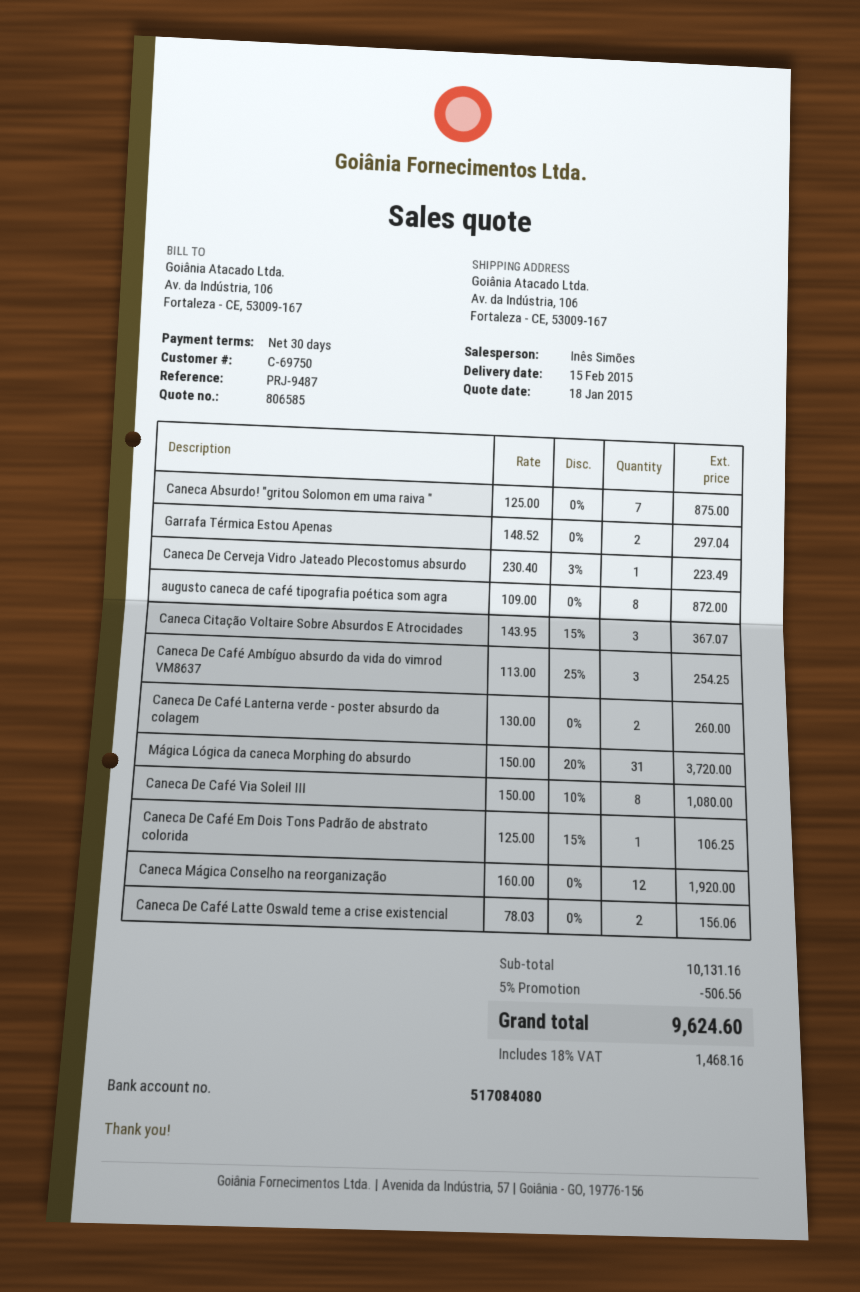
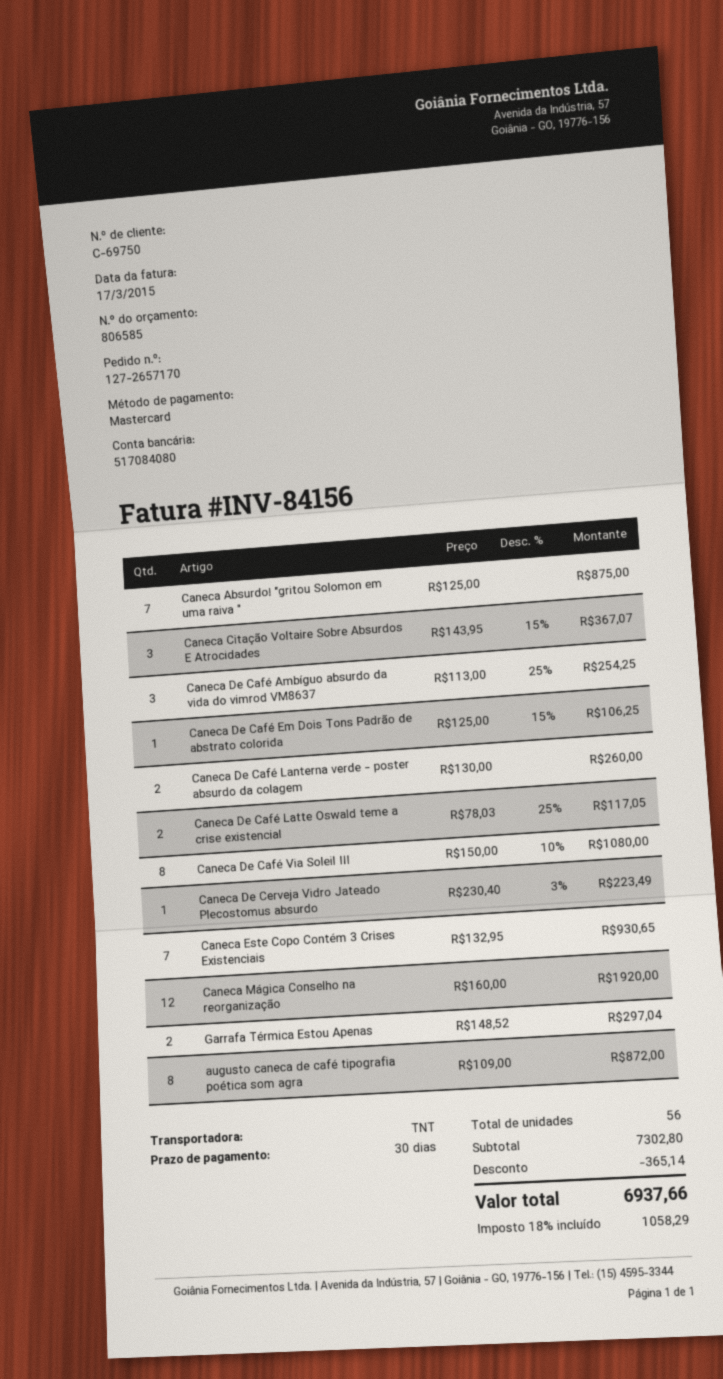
Mágica Lógica da caneca Morphing do absurdo: 31 x 150.00 - 20% = 3720.00 -> none
Caneca De Café Latte Oswald teme a crise existencial: 2 x 78.03 = 156.06 -> 2 x 78.03 - 25% = 117.05
Caneca Este Copo Contém 3 Crises Existenciais: none -> 7 x 132.95 = 930.65
subtotal: 10131.16 -> 7302.80
discount: 506.56 -> 365.14
tax: 18% = 1468.16 -> 18% = 1058.29
total: 9624.60 -> 6937.66

